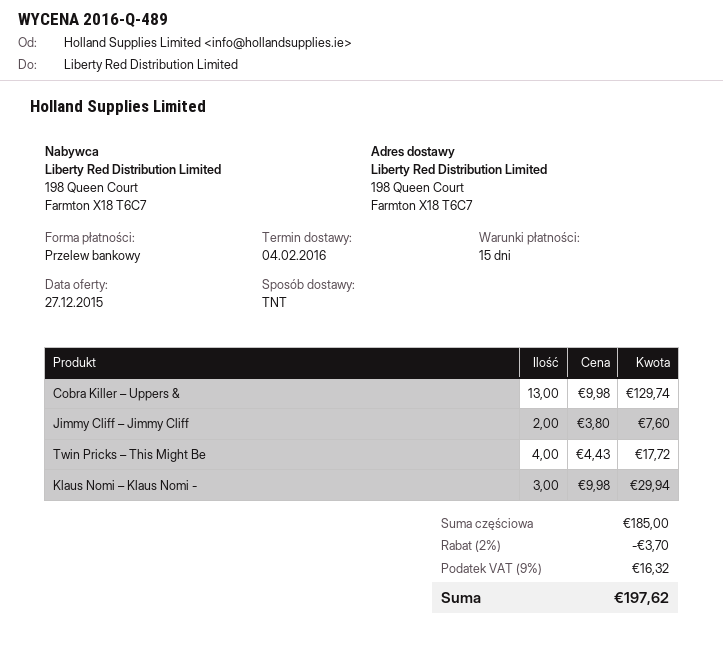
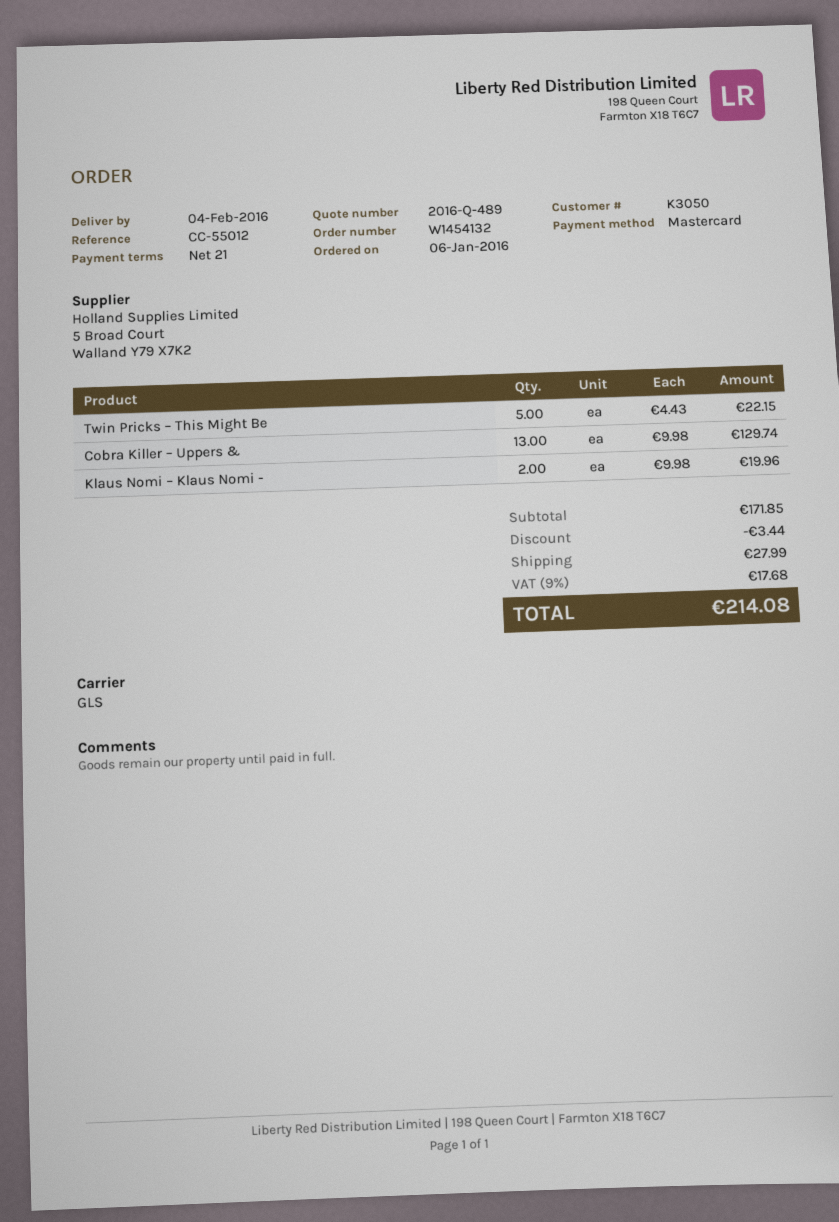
payment terms: 15 days -> 21 days
payment method: bank transfer -> Mastercard
shipping method: TNT -> GLS
Jimmy Cliff – Jimmy Cliff: 2 x 3.80 = 7.60 -> none
Twin Pricks – This Might Be: 4 x 4.43 = 17.72 -> 5 x 4.43 = 22.15
Klaus Nomi – Klaus Nomi -: 3 x 9.98 = 29.94 -> 2 x 9.98 = 19.96
subtotal: 185.00 -> 171.85
discount: 3.70 -> 3.44
shipping: none -> 27.99
tax: 9% = 16.32 -> 9% = 17.68
total: 197.62 -> 214.08

